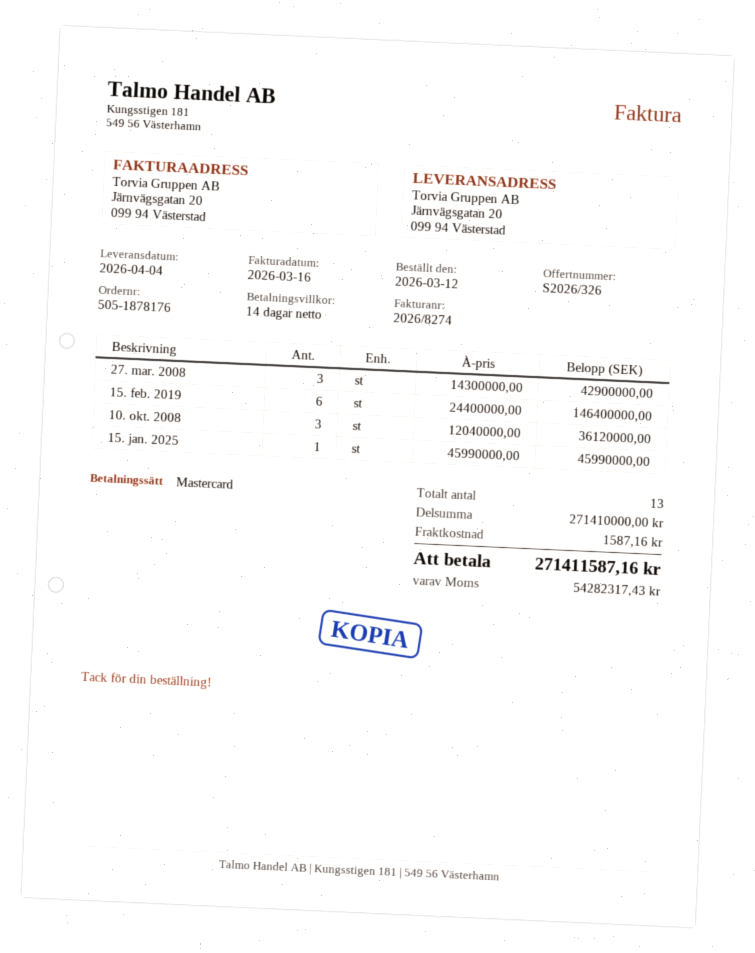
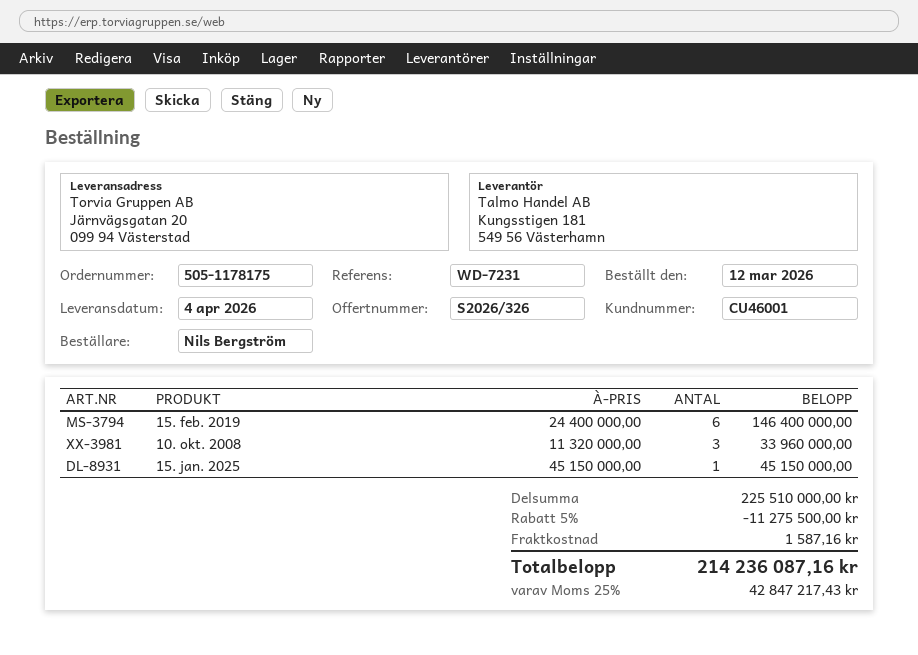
order number: 505-1878176 -> 505-1178175
27. mar. 2008: 3 x 14300000.00 = 42900000.00 -> none
10. okt. 2008: 3 x 12040000.00 = 36120000.00 -> 3 x 11320000.00 = 33960000.00
15. jan. 2025: 1 x 45990000.00 = 45990000.00 -> 1 x 45150000.00 = 45150000.00
subtotal: 271410000.00 -> 225510000.00
discount: none -> 5% = 11275500.00
tax: 54282317.43 -> 42847217.43
total: 271411587.16 -> 214236087.16

